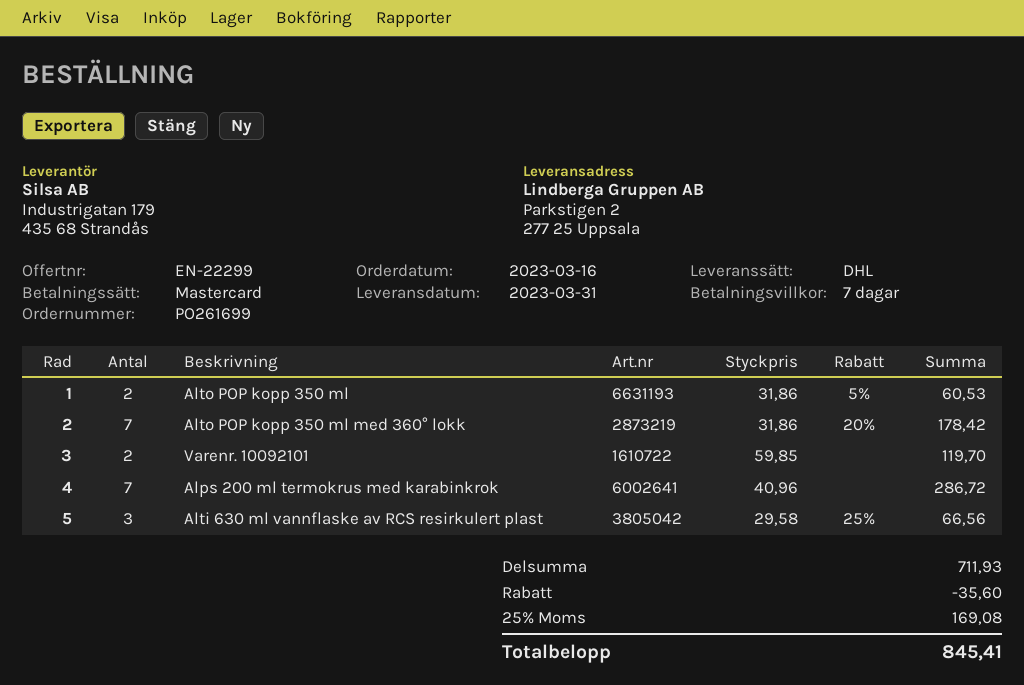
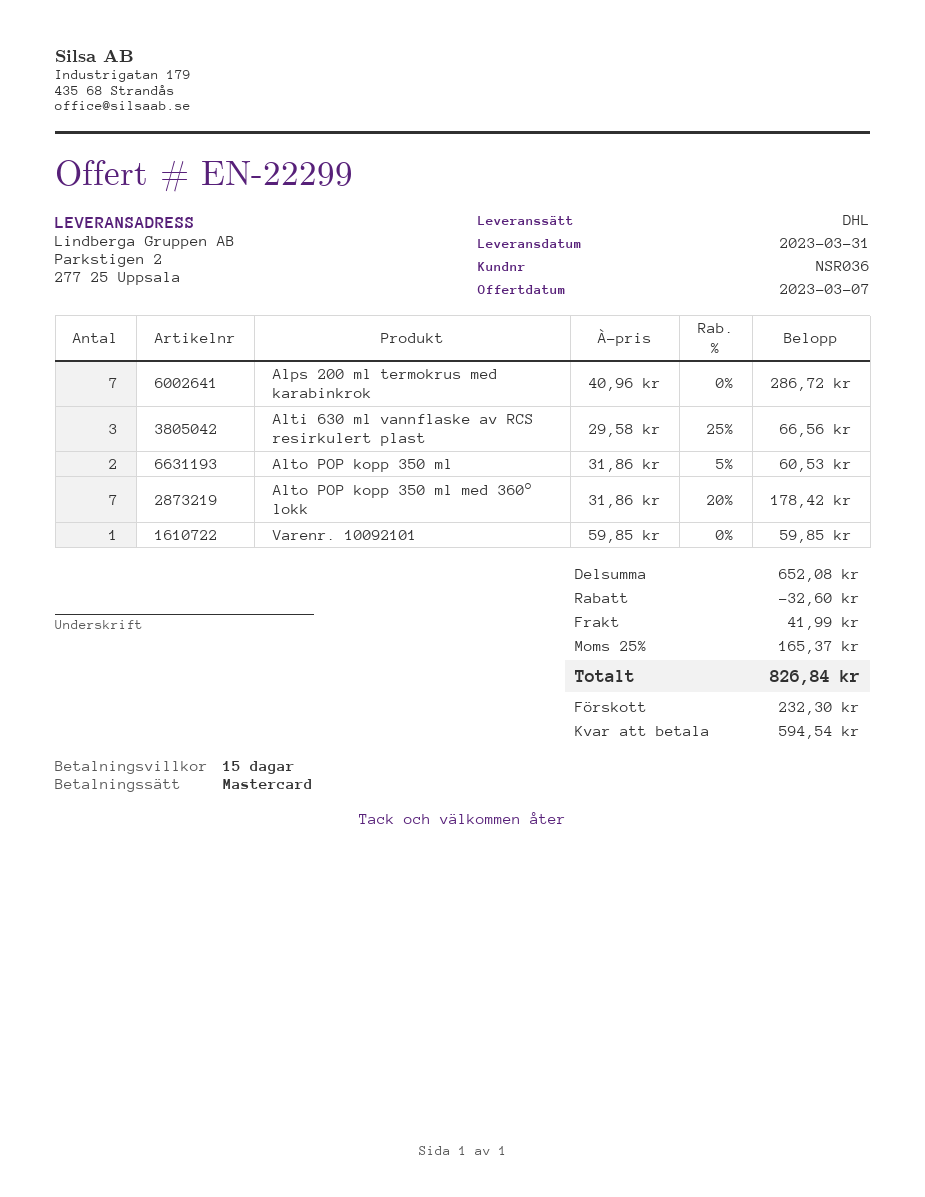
payment terms: 7 days -> 15 days
Varenr. 10092101: 2 x 59.85 = 119.70 -> 1 x 59.85 = 59.85
subtotal: 711.93 -> 652.08
discount: 35.60 -> 32.60
shipping: none -> 41.99
tax: 25% = 169.08 -> 25% = 165.37
total: 845.41 -> 826.84

